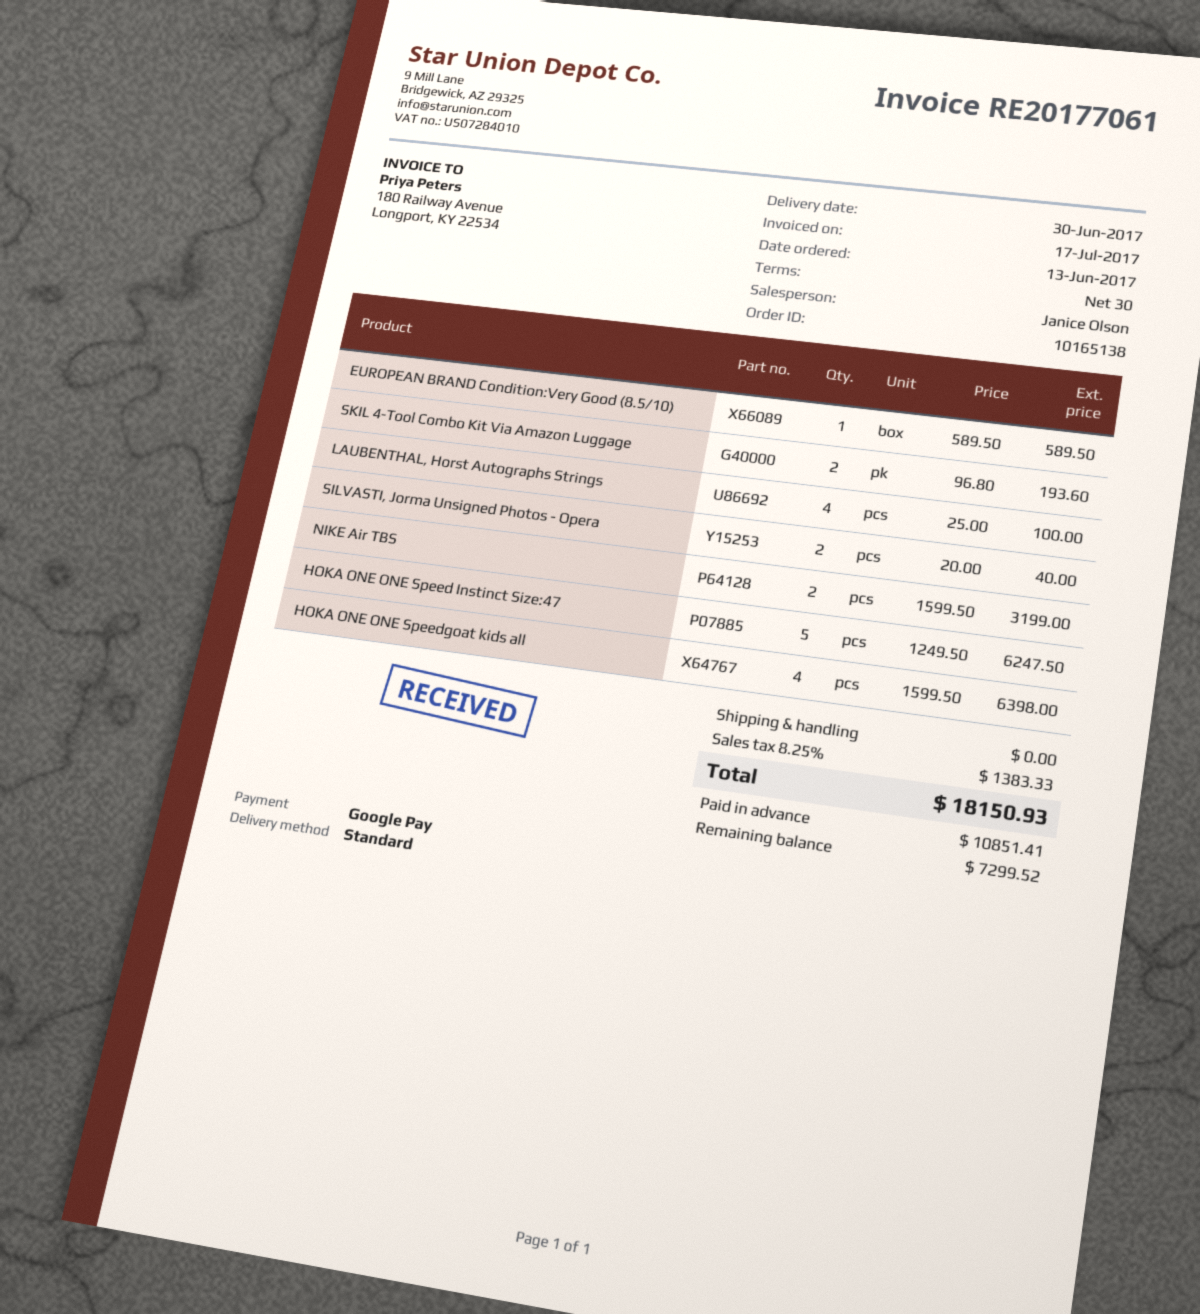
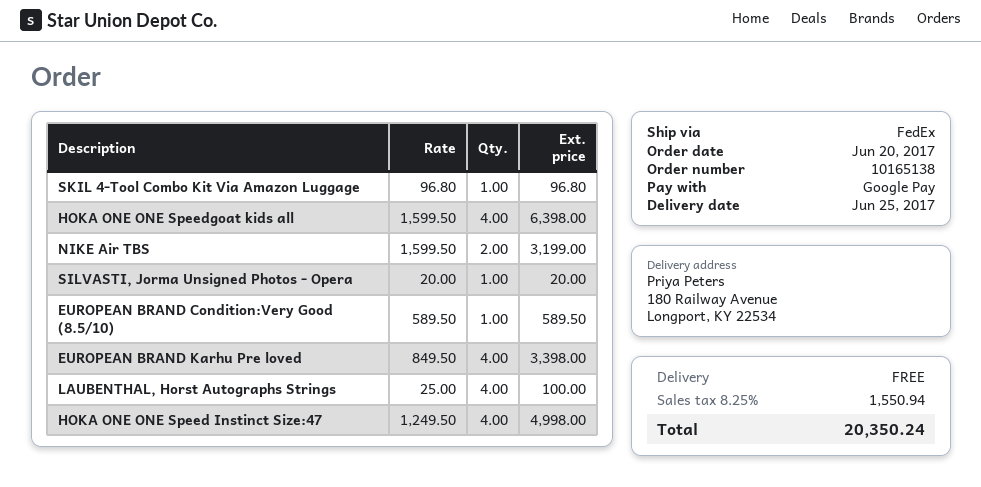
order date: 2017-06-13 -> 2017-06-20
delivery date: 2017-06-30 -> 2017-06-25
shipping method: standard -> FedEx
SKIL 4-Tool Combo Kit Via Amazon Luggage: 2 x 96.80 = 193.60 -> 1 x 96.80 = 96.80
SILVASTI, Jorma Unsigned Photos - Opera: 2 x 20.00 = 40.00 -> 1 x 20.00 = 20.00
HOKA ONE ONE Speed Instinct Size:47: 5 x 1249.50 = 6247.50 -> 4 x 1249.50 = 4998.00
EUROPEAN BRAND Karhu Pre loved: none -> 4 x 849.50 = 3398.00
tax: 8.25% = 1383.33 -> 8.25% = 1550.94
total: 18150.93 -> 20350.24

